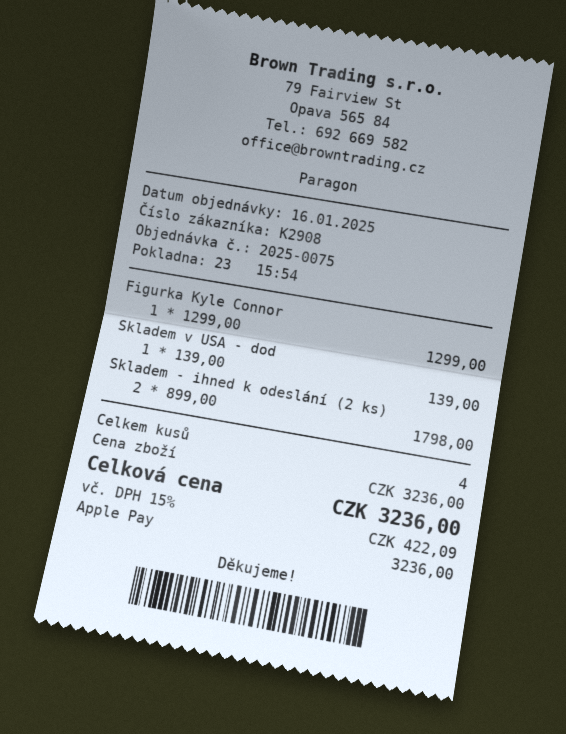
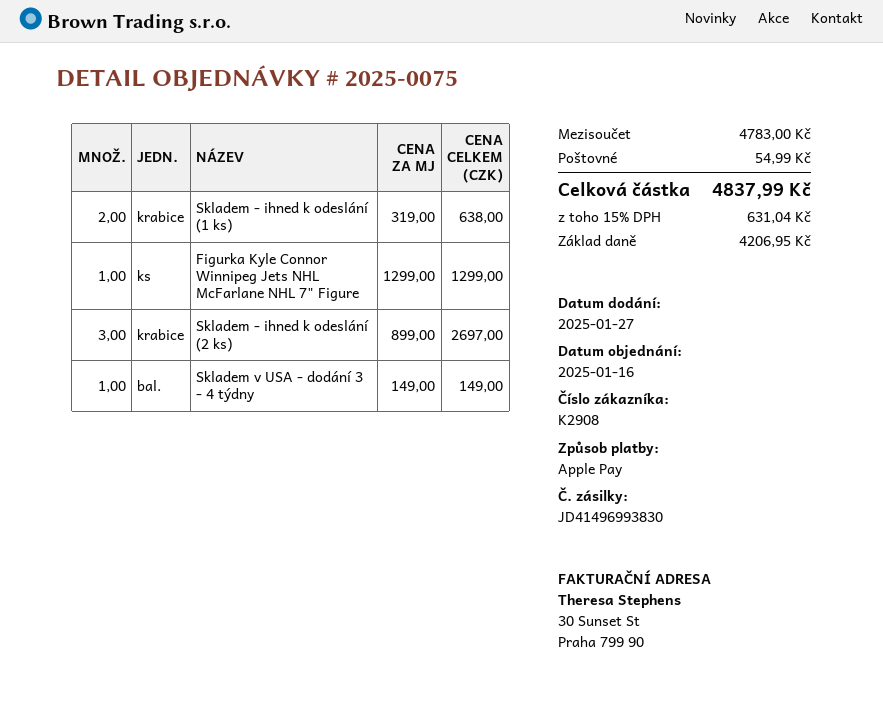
Skladem v USA - dod: 1 x 139.00 = 139.00 -> 1 x 149.00 = 149.00
Skladem - ihned k odeslání (2 ks): 2 x 899.00 = 1798.00 -> 3 x 899.00 = 2697.00
Skladem - ihned k odeslání (1 ks): none -> 2 x 319.00 = 638.00
subtotal: 3236.00 -> 4783.00
shipping: none -> 54.99
tax: 15% = 422.09 -> 15% = 631.04
total: 3236.00 -> 4837.99

